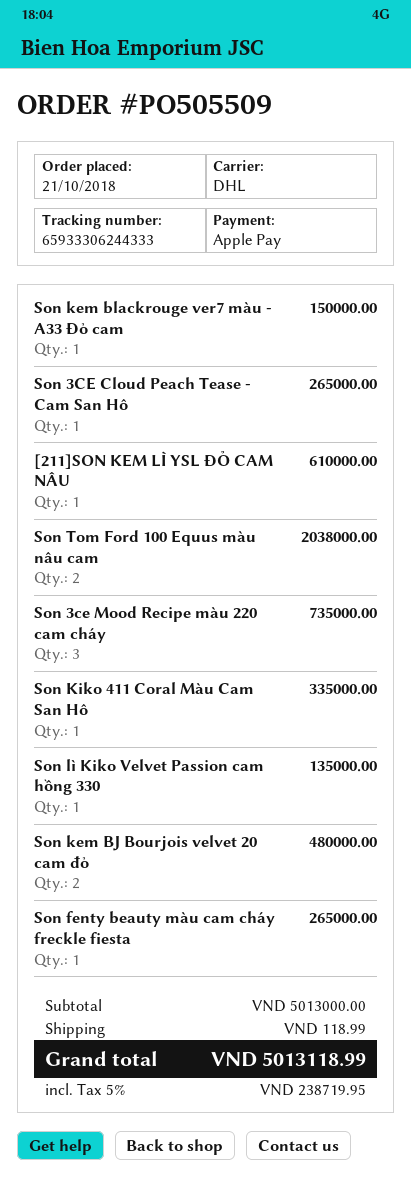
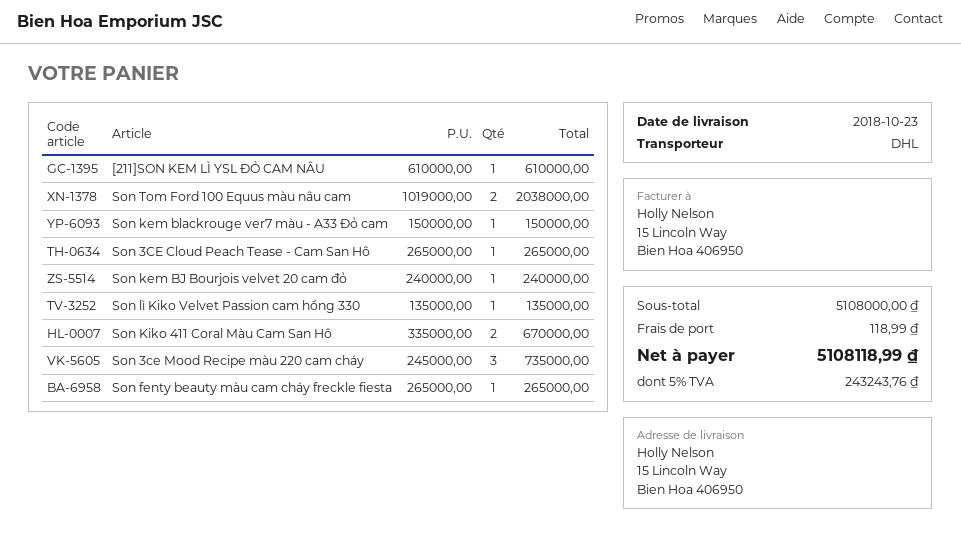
Son Kiko 411 Coral Màu Cam San Hô: 1 for 335000.00 -> 2 for 670000.00
Son kem BJ Bourjois velvet 20 cam đỏ: 2 for 480000.00 -> 1 for 240000.00
subtotal: 5013000.00 -> 5108000.00
tax: 5% = 238719.95 -> 5% = 243243.76
total: 5013118.99 -> 5108118.99

